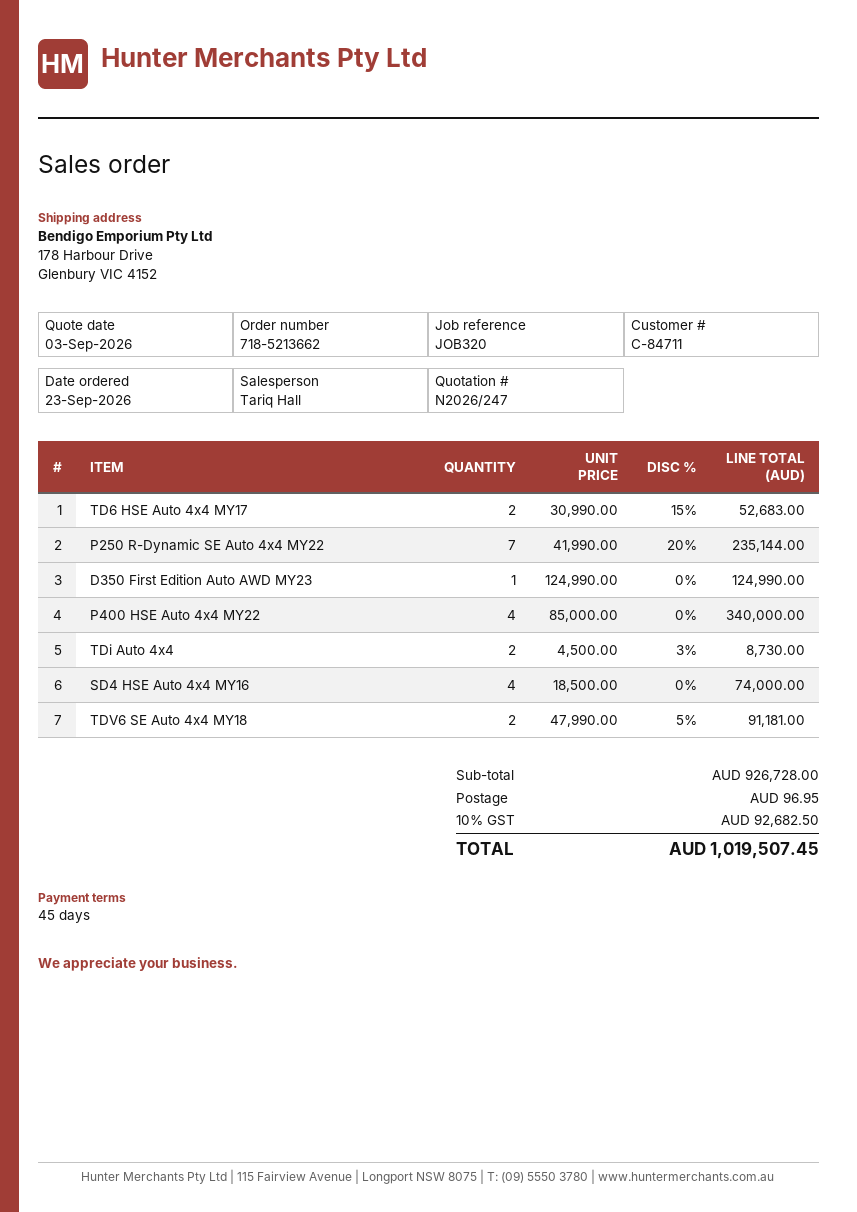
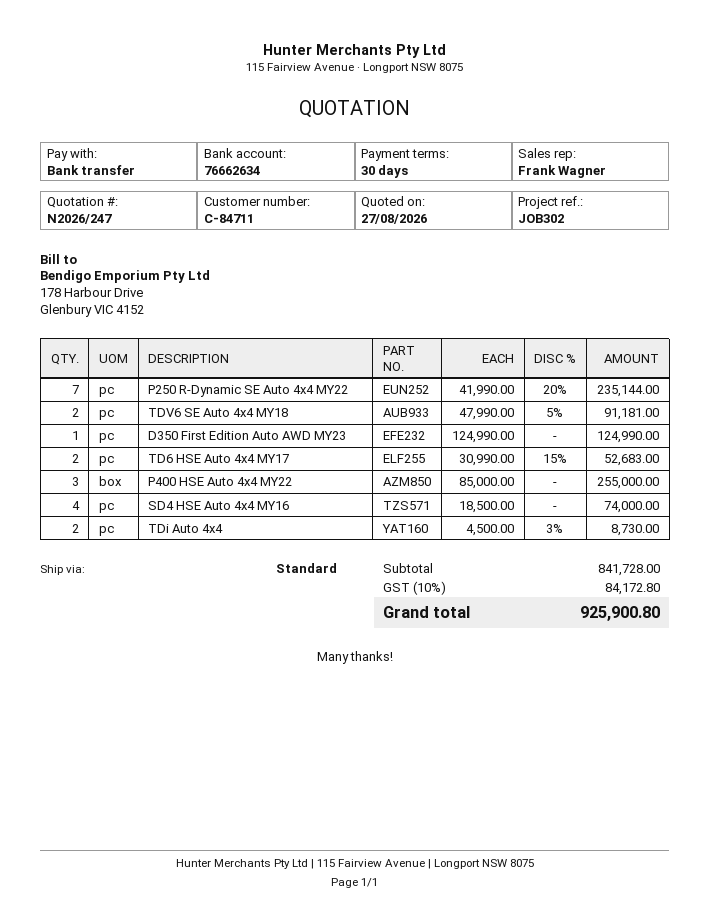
quote date: 2026-09-03 -> 2026-08-27
payment terms: 45 days -> 30 days
reference: JOB320 -> JOB302
sales rep: Tariq Hall -> Frank Wagner
P400 HSE Auto 4x4 MY22: 4 x 85000.00 = 340000.00 -> 3 x 85000.00 = 255000.00
subtotal: 926728.00 -> 841728.00
shipping: 96.95 -> none
tax: 10% = 92682.50 -> 10% = 84172.80
total: 1019507.45 -> 925900.80

